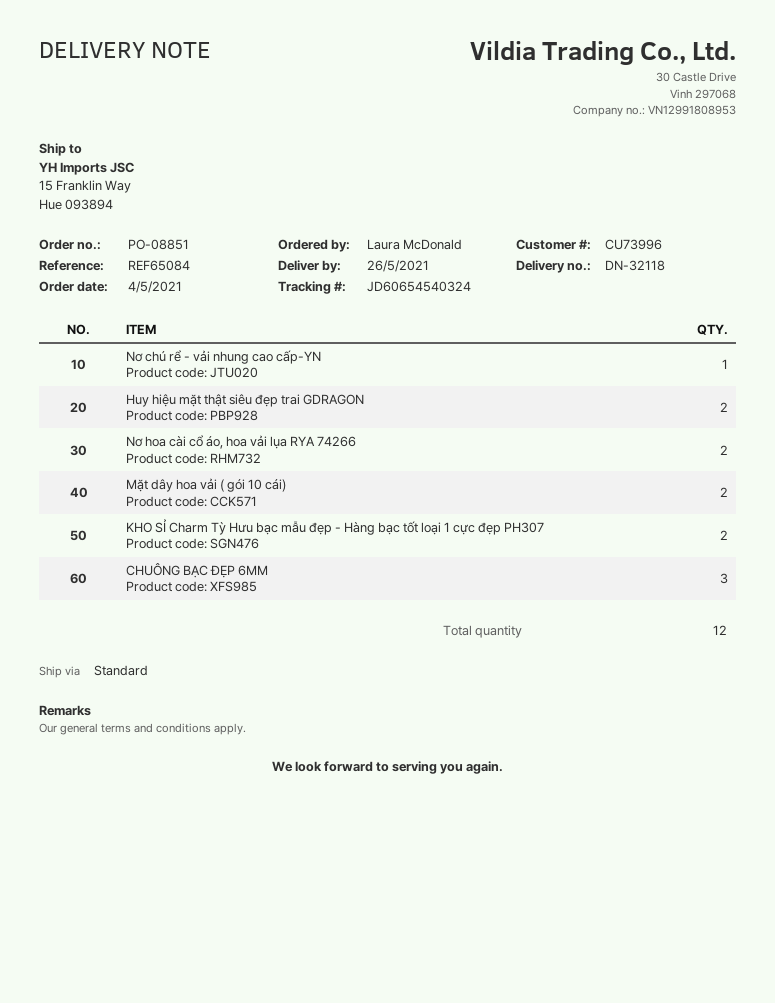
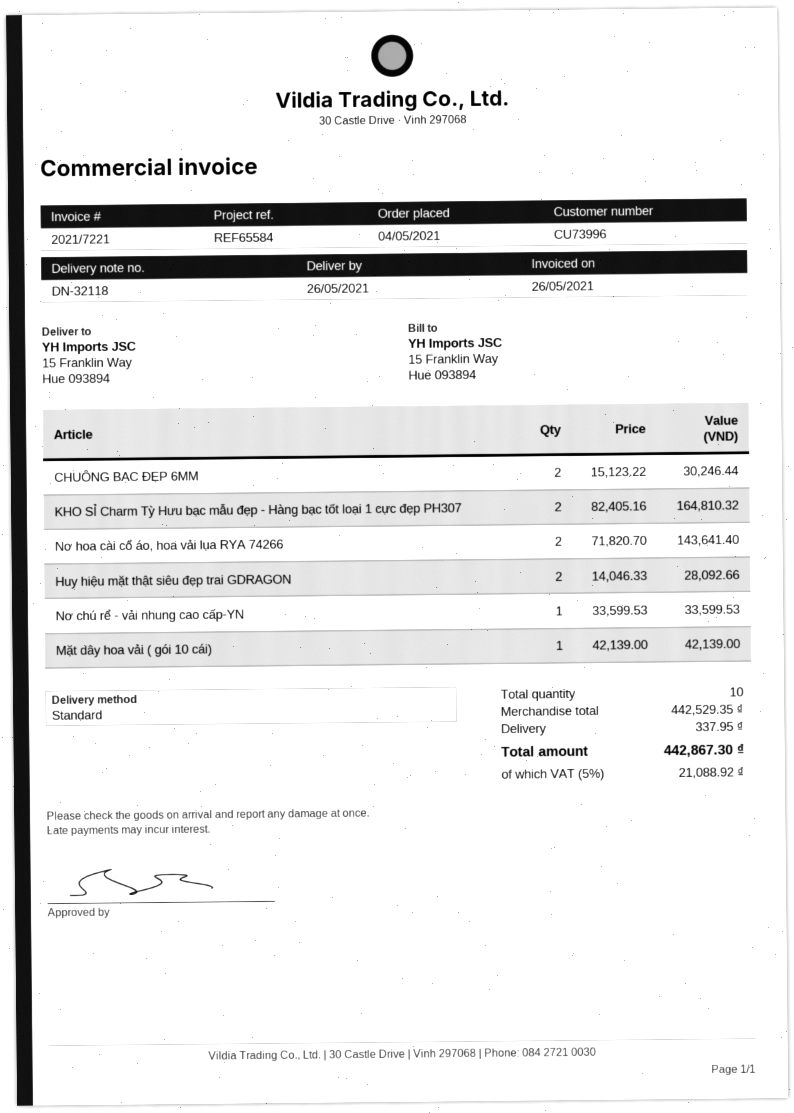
reference: REF65084 -> REF65584
Mặt dây hoa vải ( gói 10 cái): 2 -> 1
CHUÔNG BẠC ĐẸP 6MM: 3 -> 2
total quantity: 12 -> 10

